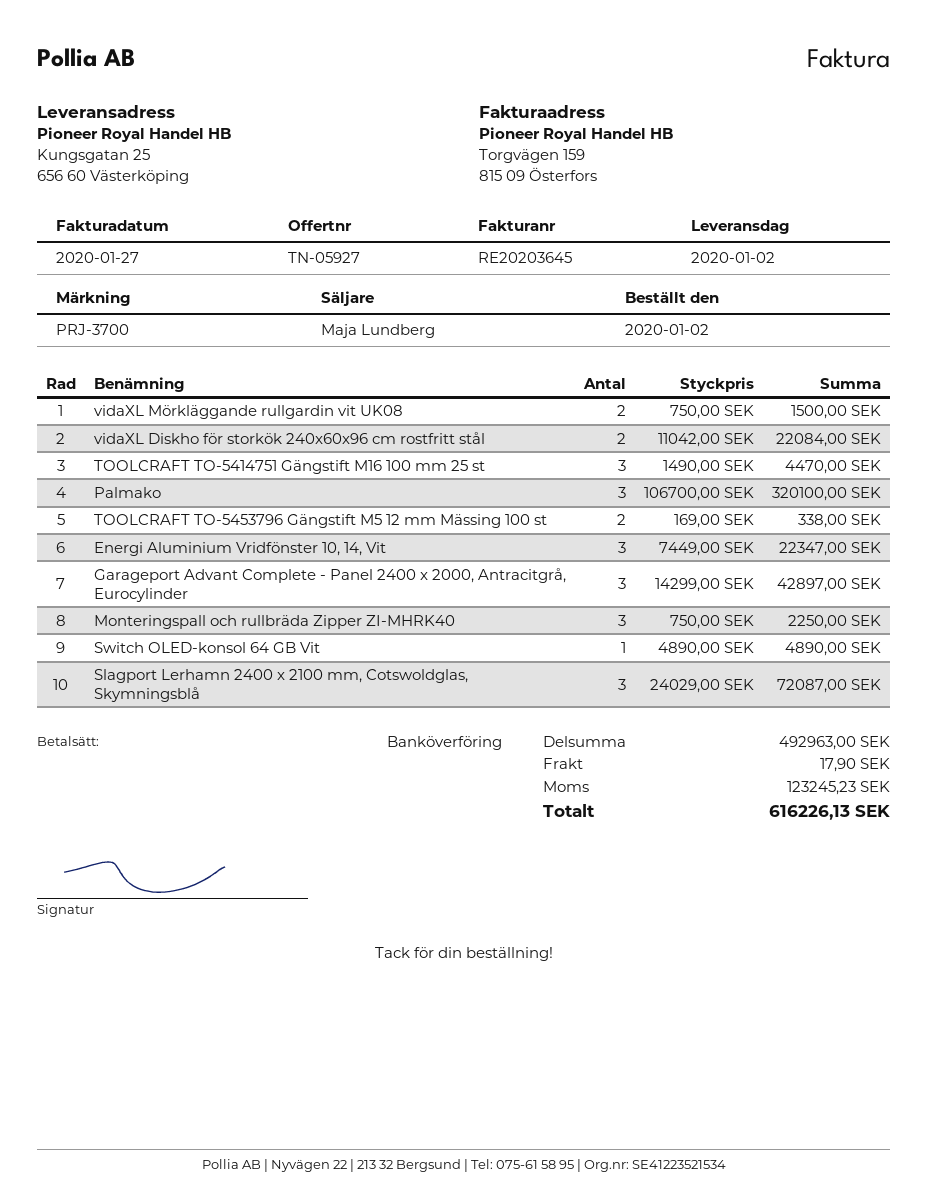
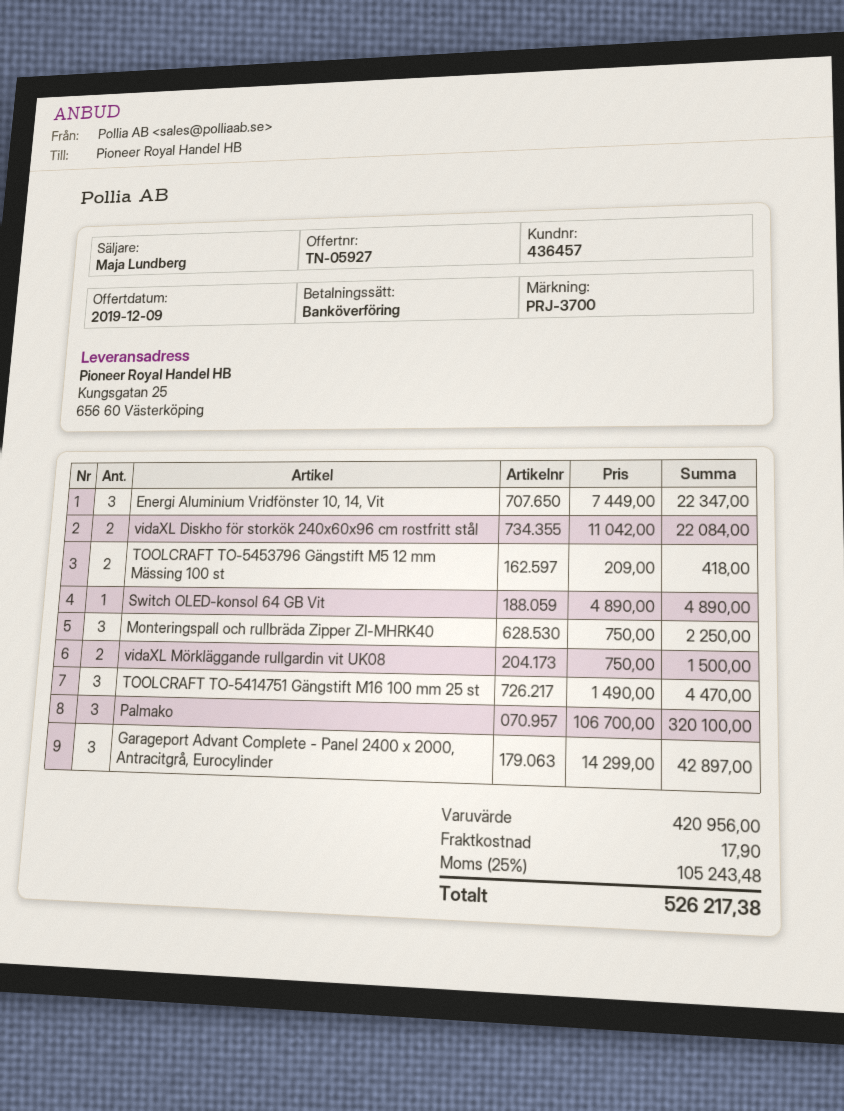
TOOLCRAFT TO-5453796 Gängstift M5 12 mm Mässing 100 st: 2 x 169.00 = 338.00 -> 2 x 209.00 = 418.00
Slagport Lerhamn 2400 x 2100 mm, Cotswoldglas, Skymningsblå: 3 x 24029.00 = 72087.00 -> none
subtotal: 492963.00 -> 420956.00
tax: 123245.23 -> 105243.48
total: 616226.13 -> 526217.38

